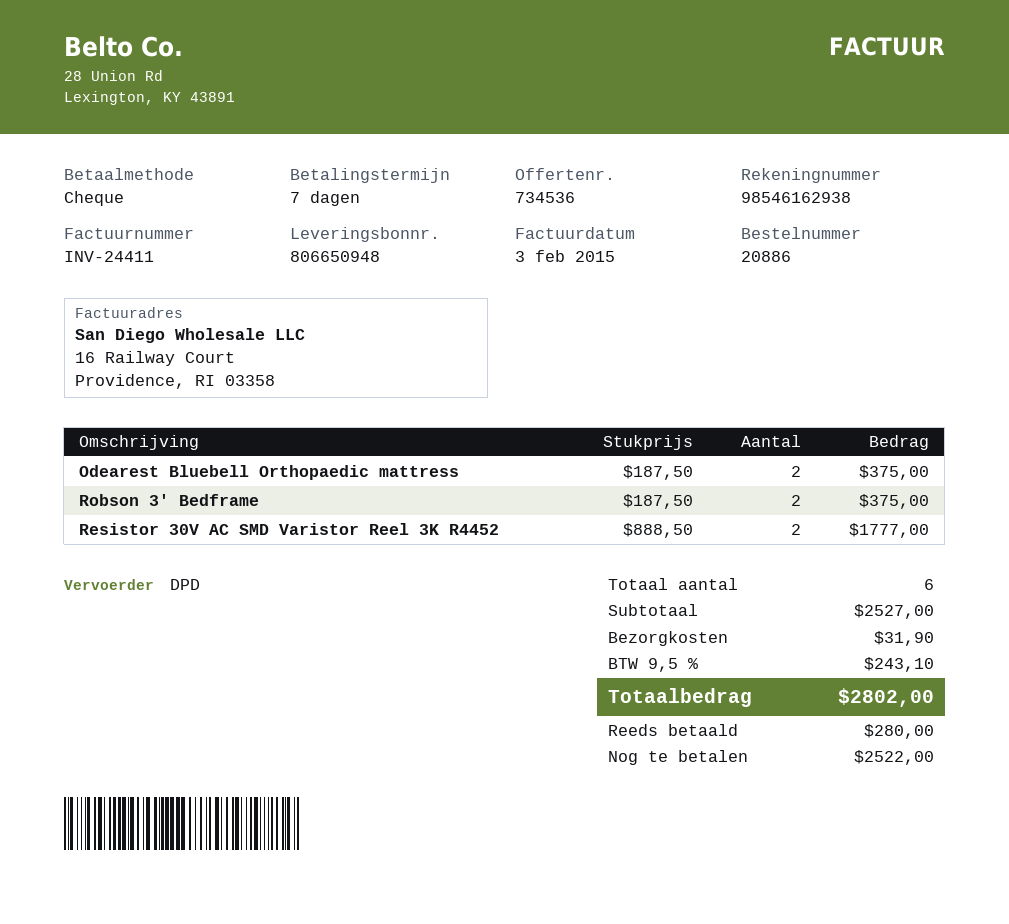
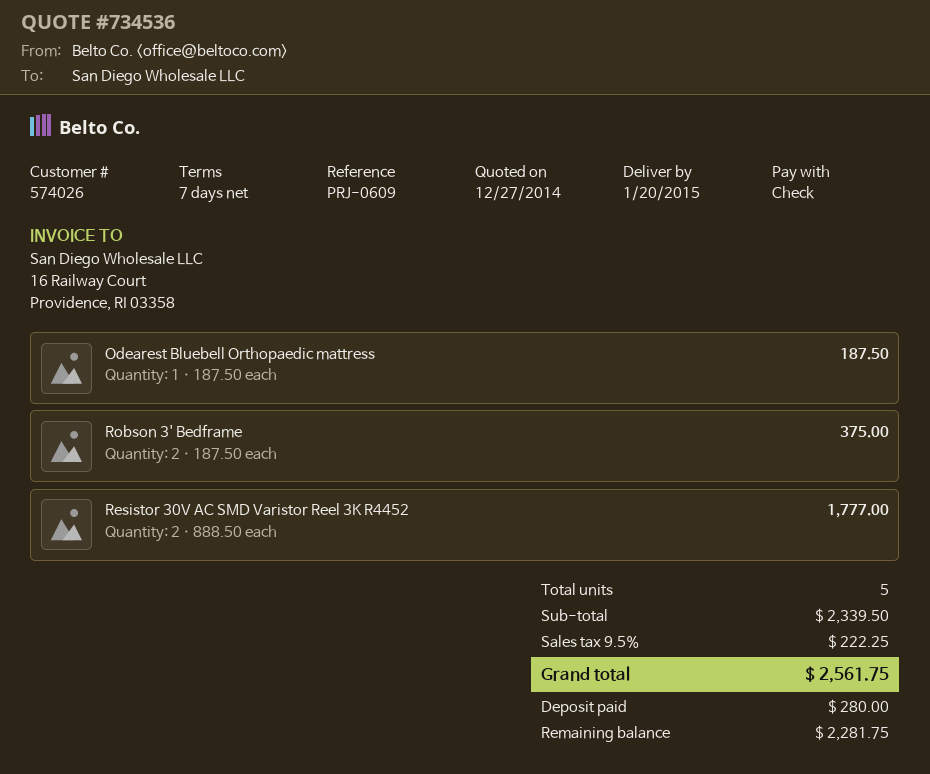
Odearest Bluebell Orthopaedic mattress: 2 x 187.50 = 375.00 -> 1 x 187.50 = 187.50
total quantity: 6 -> 5
subtotal: 2527.00 -> 2339.50
shipping: 31.90 -> none
tax: 9.5% = 243.10 -> 9.5% = 222.25
total: 2802.00 -> 2561.75
balance: 2522.00 -> 2281.75

